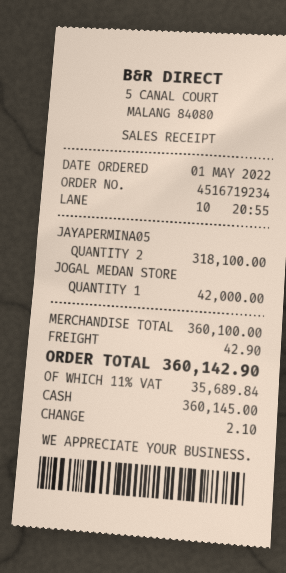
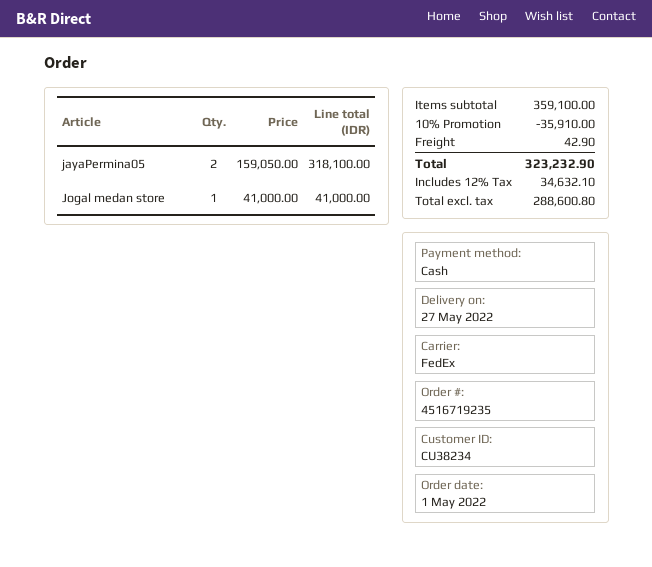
order number: 4516719234 -> 4516719235
JOGAL MEDAN STORE: 1 for 42000.00 -> 1 for 41000.00
subtotal: 360100.00 -> 359100.00
discount: none -> 10% = 35910.00
tax: 11% = 35689.84 -> 12% = 34632.10
total: 360142.90 -> 323232.90

